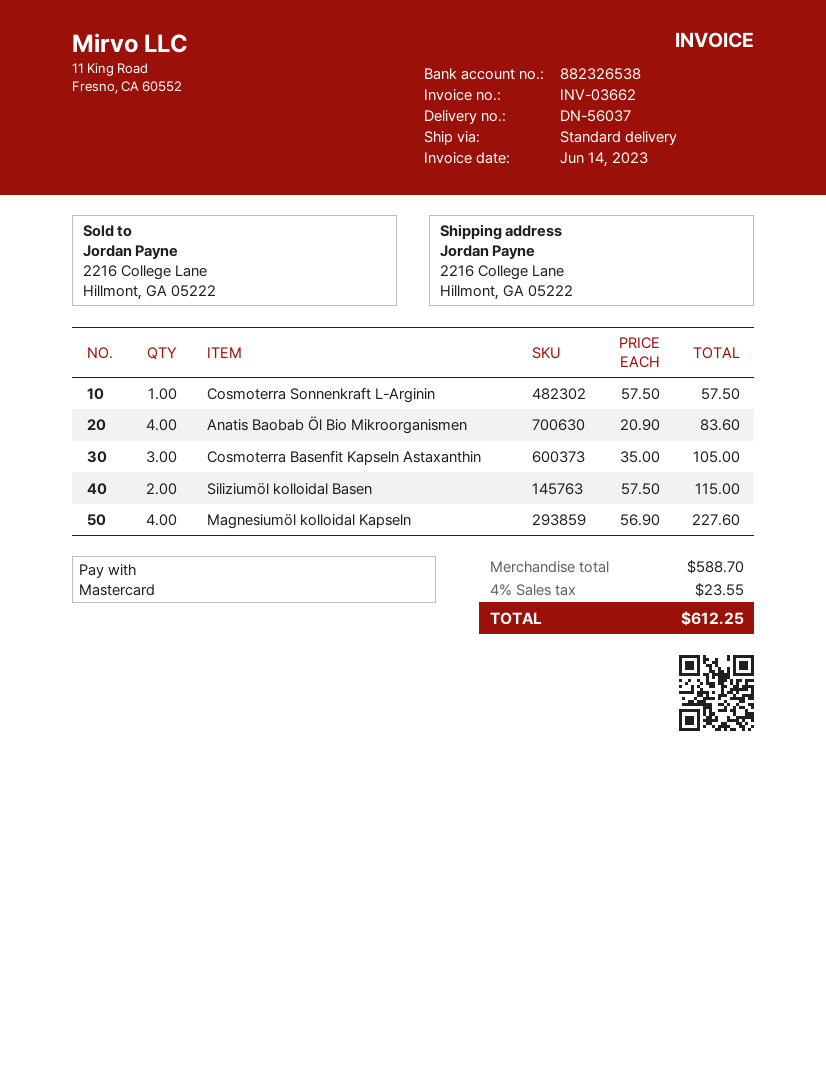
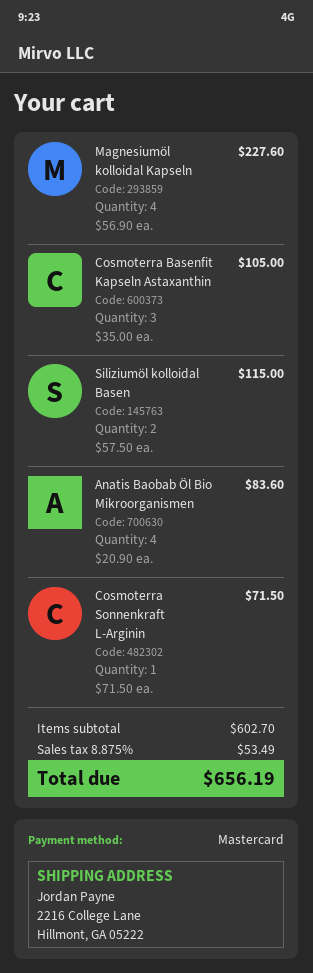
Cosmoterra Sonnenkraft L-Arginin: 1 x 57.50 = 57.50 -> 1 x 71.50 = 71.50
subtotal: 588.70 -> 602.70
tax: 4% = 23.55 -> 8.875% = 53.49
total: 612.25 -> 656.19

